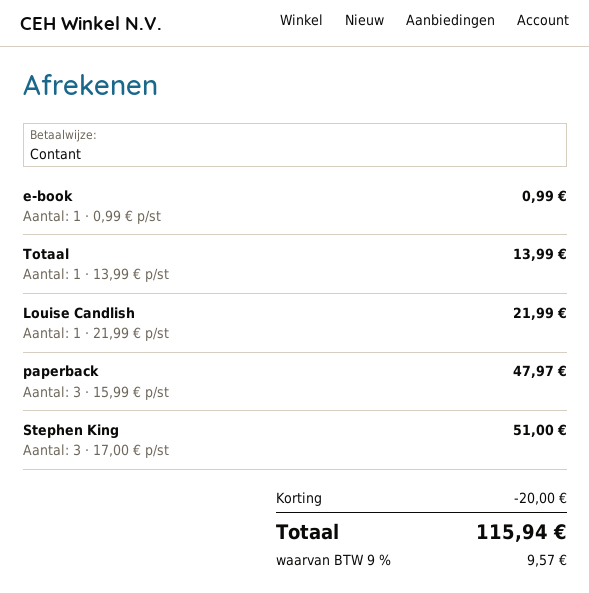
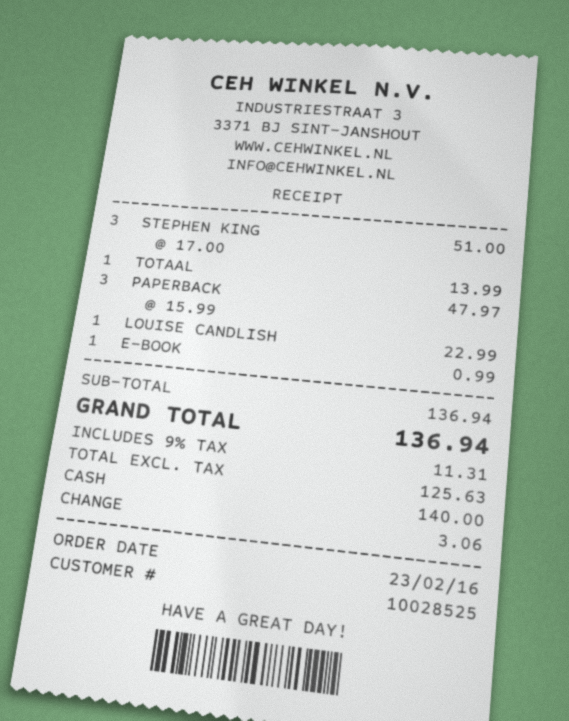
Louise Candlish: 1 x 21.99 = 21.99 -> 1 x 22.99 = 22.99
discount: 20.00 -> none
tax: 9% = 9.57 -> 9% = 11.31
total: 115.94 -> 136.94

